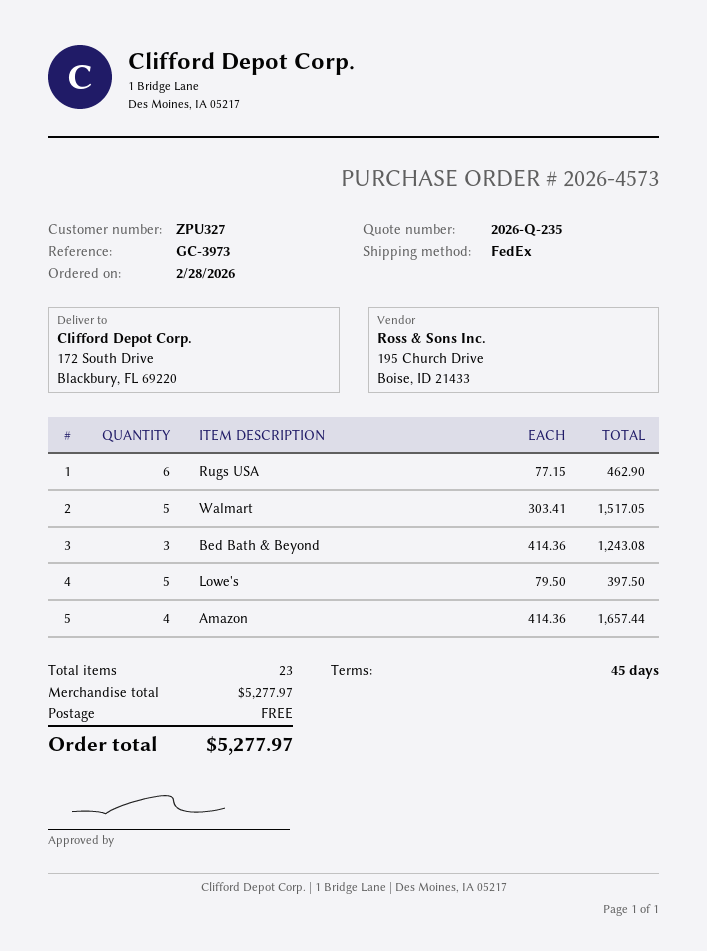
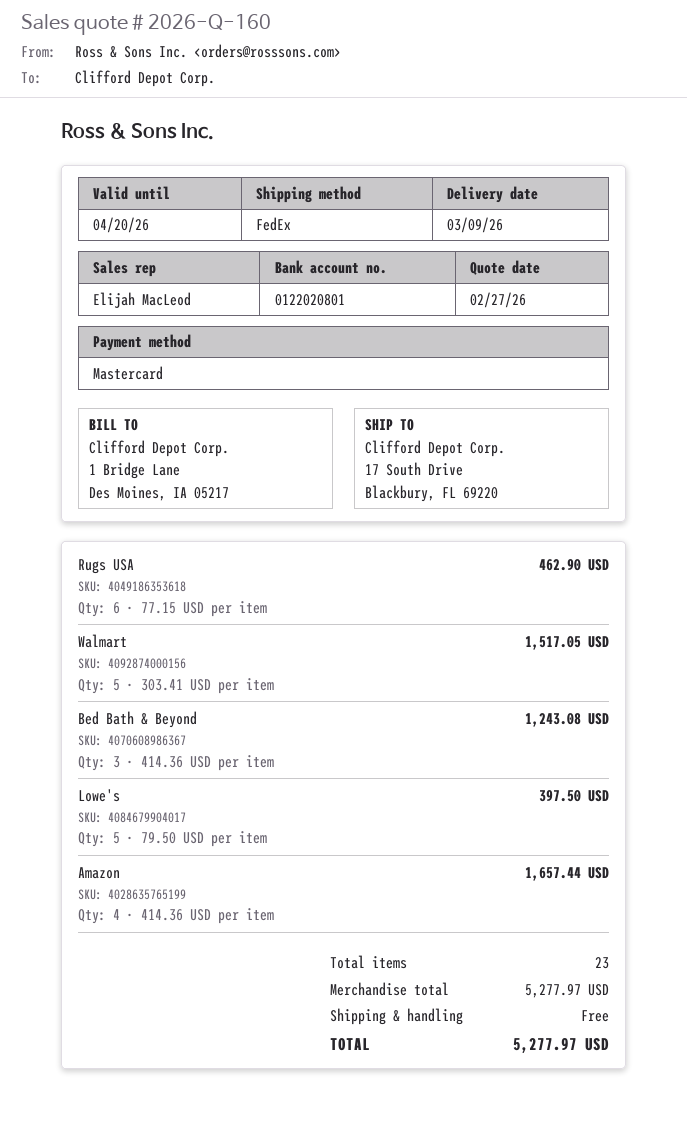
quote number: 2026-Q-235 -> 2026-Q-160
ship to: 172 South Drive, Blackbury, FL 69220 -> 17 South Drive, Blackbury, FL 69220

